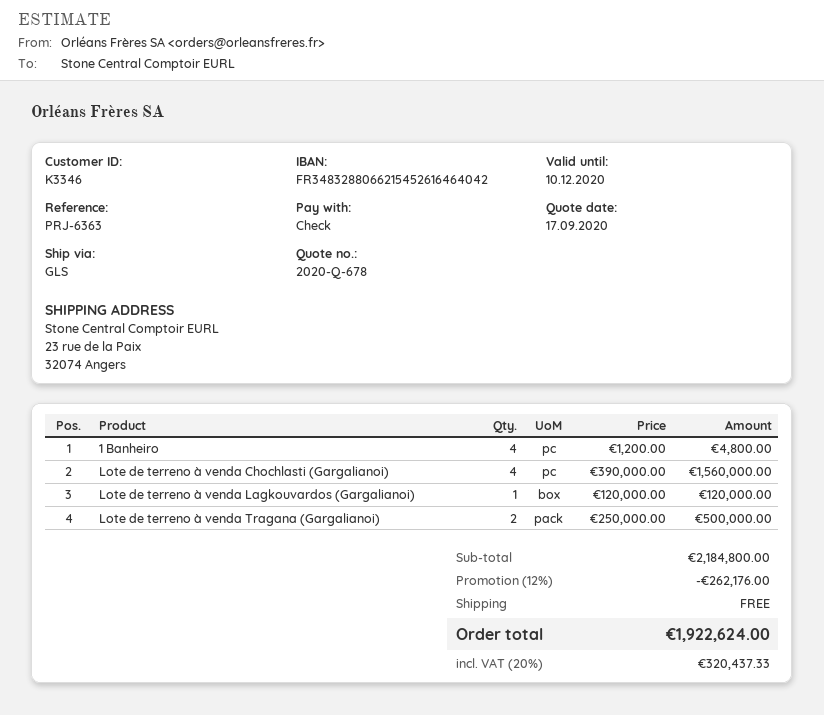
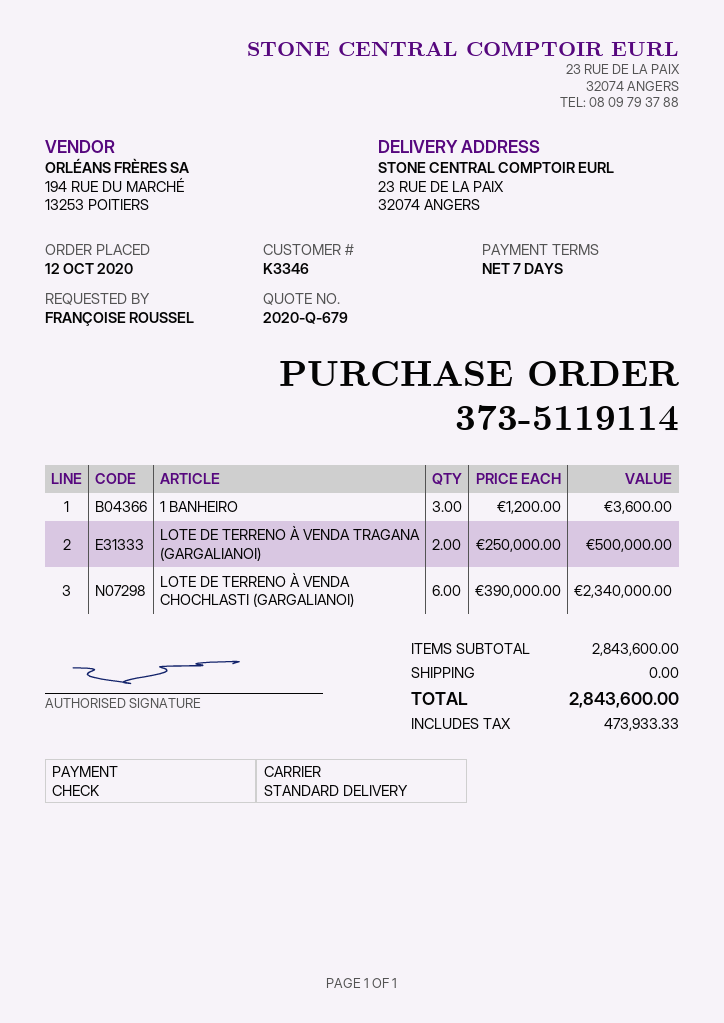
quote number: 2020-Q-678 -> 2020-Q-679
shipping method: GLS -> standard
1 Banheiro: 4 x 1200.00 = 4800.00 -> 3 x 1200.00 = 3600.00
Lote de terreno à venda Chochlasti (Gargalianoi): 4 x 390000.00 = 1560000.00 -> 6 x 390000.00 = 2340000.00
Lote de terreno à venda Lagkouvardos (Gargalianoi): 1 x 120000.00 = 120000.00 -> none
subtotal: 2184800.00 -> 2843600.00
discount: 12% = 262176.00 -> none
tax: 320437.33 -> 473933.33
total: 1922624.00 -> 2843600.00

